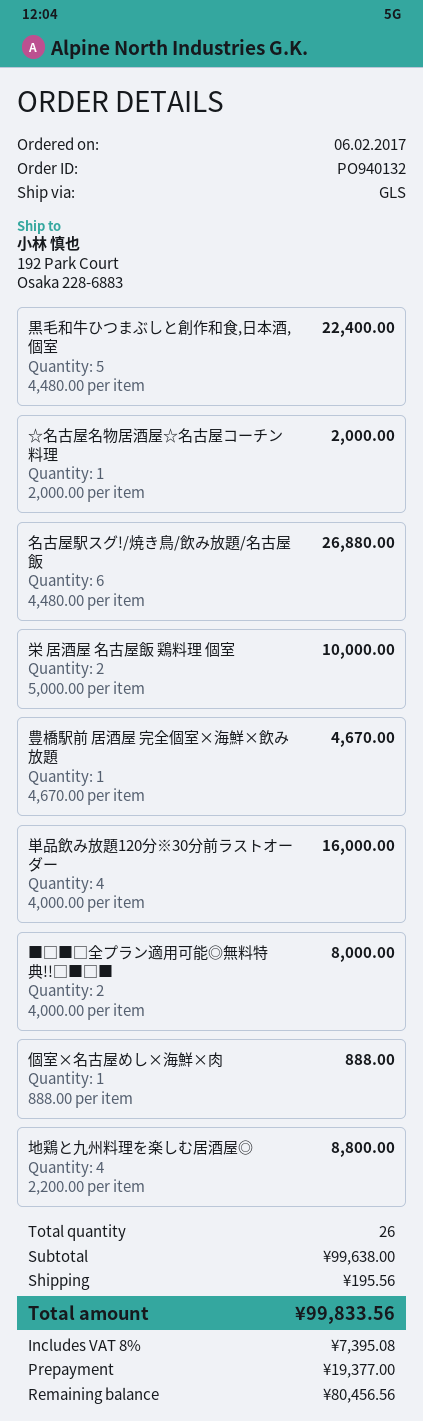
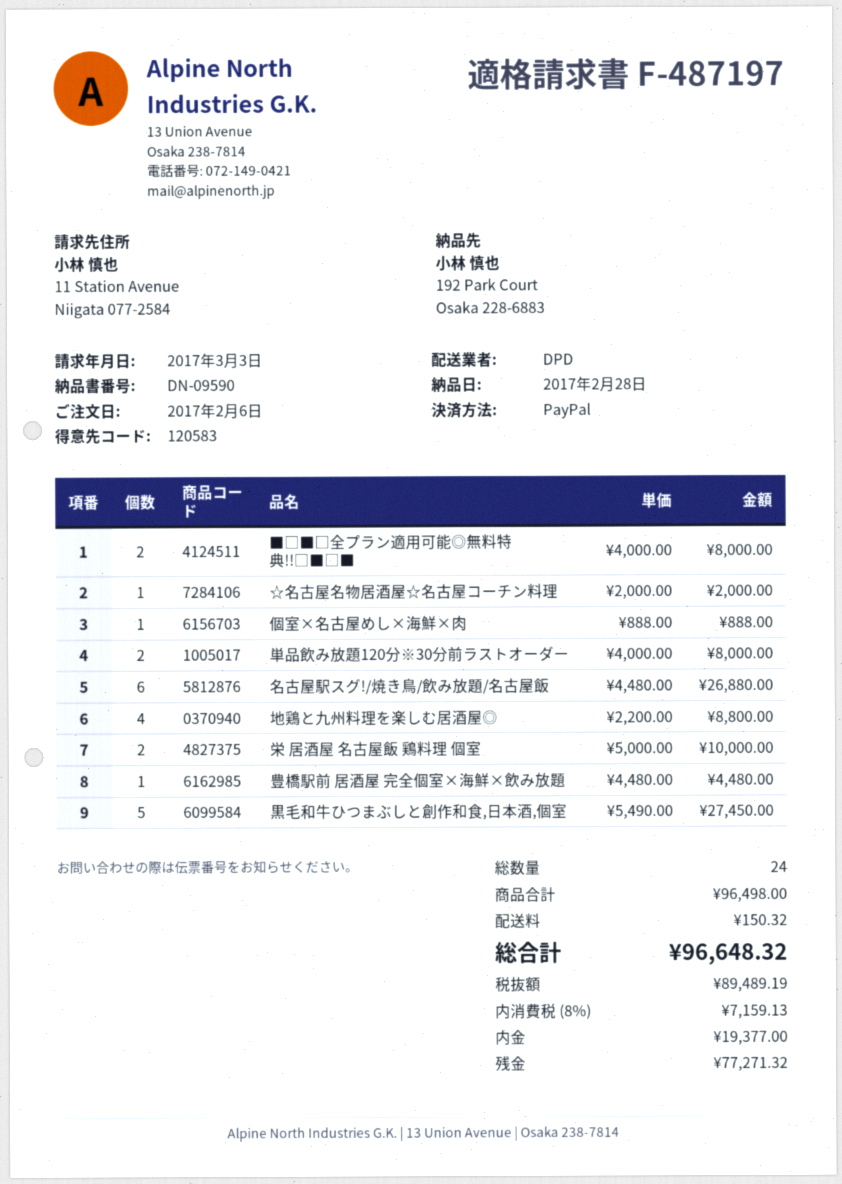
shipping method: GLS -> DPD
黒毛和牛ひつまぶしと創作和食,日本酒,個室: 5 x 4480.00 = 22400.00 -> 5 x 5490.00 = 27450.00
豊橋駅前 居酒屋 完全個室×海鮮×飲み放題: 1 x 4670.00 = 4670.00 -> 1 x 4480.00 = 4480.00
単品飲み放題120分※30分前ラストオーダー: 4 x 4000.00 = 16000.00 -> 2 x 4000.00 = 8000.00
total quantity: 26 -> 24
subtotal: 99638.00 -> 96498.00
shipping: 195.56 -> 150.32
tax: 8% = 7395.08 -> 8% = 7159.13
total: 99833.56 -> 96648.32
balance: 80456.56 -> 77271.32

